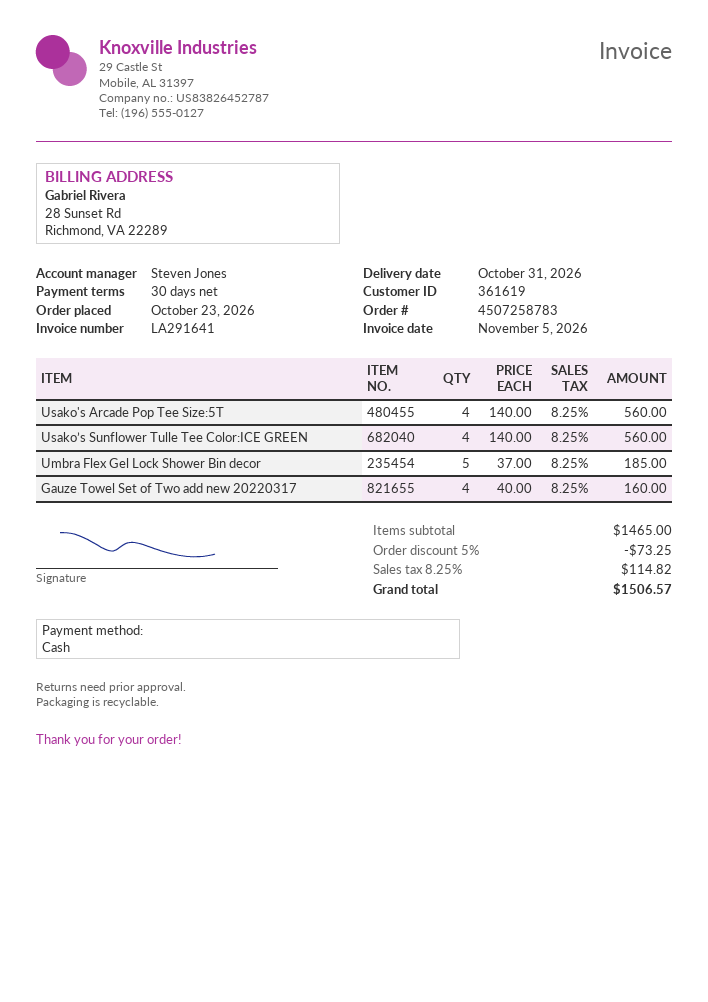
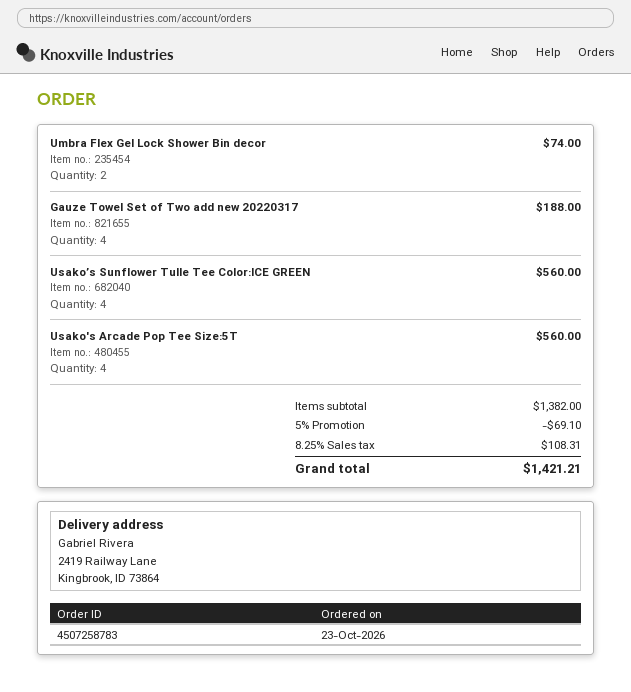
Umbra Flex Gel Lock Shower Bin decor: 5 for 185.00 -> 2 for 74.00
Gauze Towel Set of Two add new 20220317: 4 for 160.00 -> 4 for 188.00
subtotal: 1465.00 -> 1382.00
discount: 5% = 73.25 -> 5% = 69.10
tax: 8.25% = 114.82 -> 8.25% = 108.31
total: 1506.57 -> 1421.21

